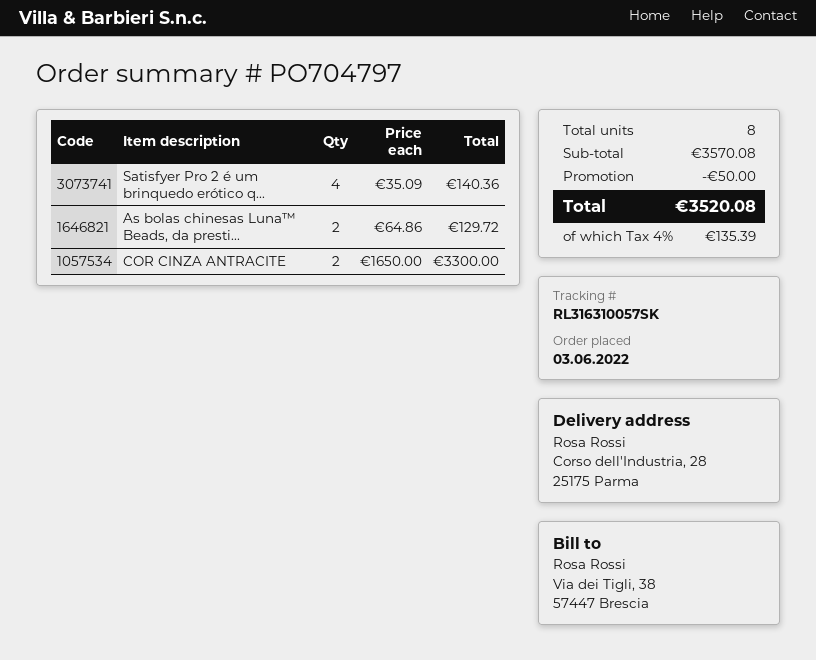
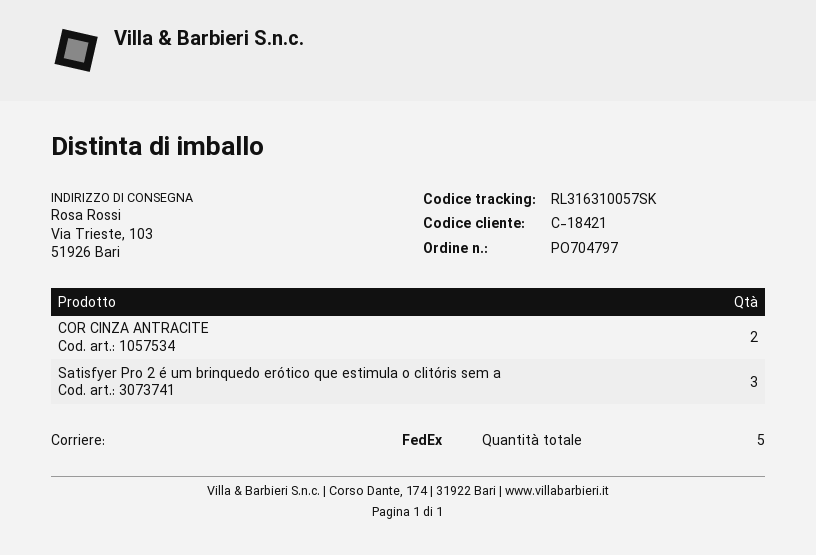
ship to: Corso dell'Industria, 28, 25175 Parma -> Via Trieste, 103, 51926 Bari
Satisfyer Pro 2 é um brinquedo erótico q...: 4 -> 3
As bolas chinesas Luna™ Beads, da presti...: 2 -> none
total quantity: 8 -> 5

